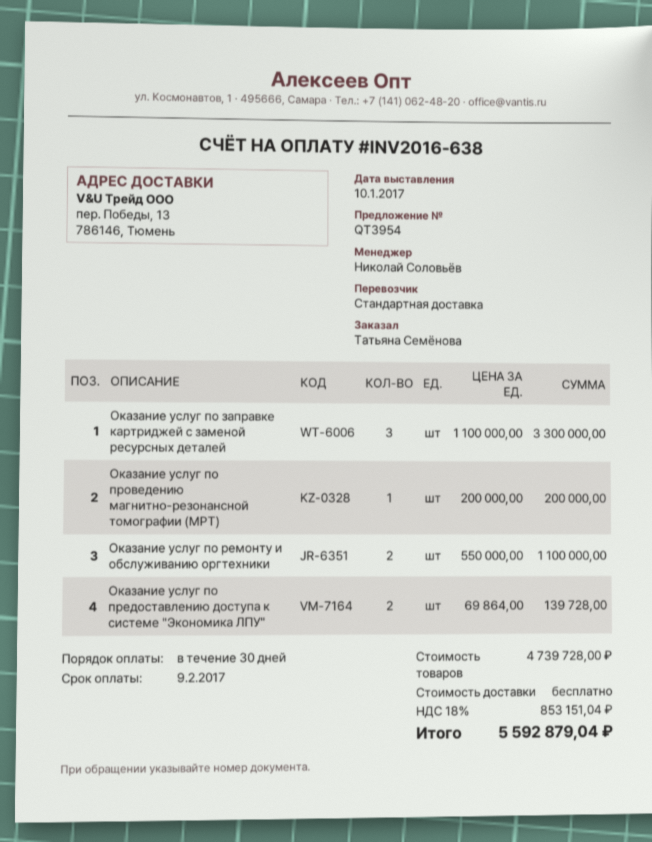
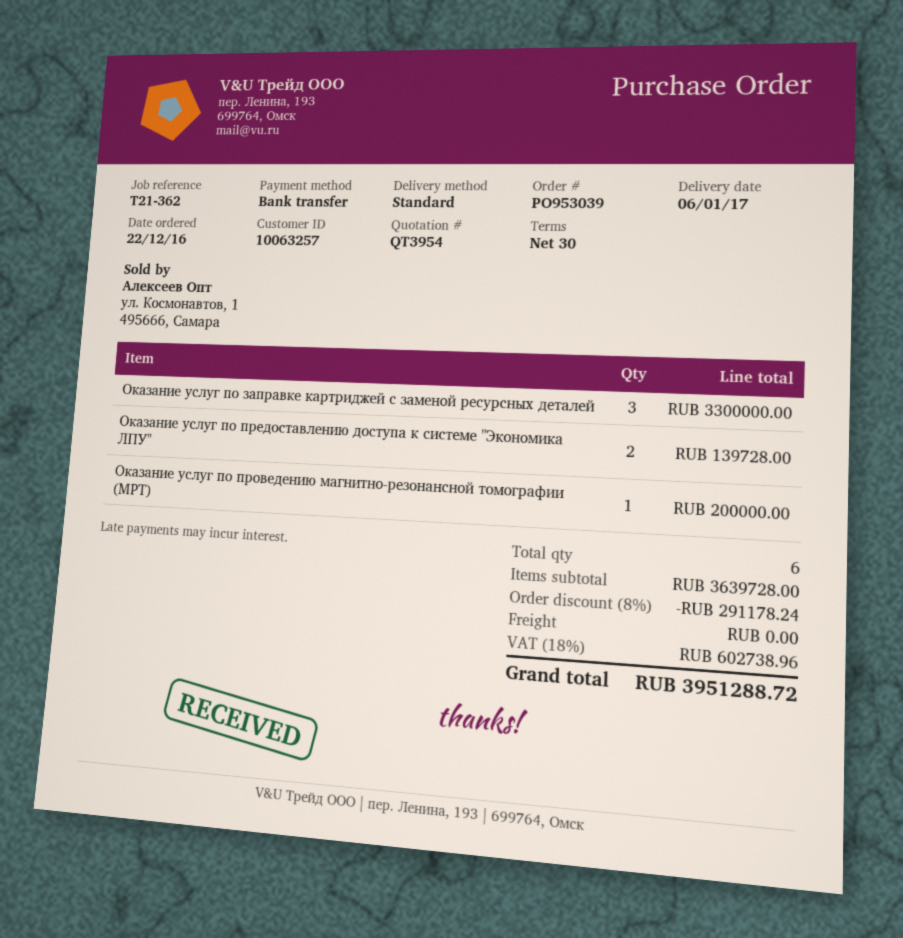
Оказание услуг по ремонту и обслуживанию оргтехники: 2 for 1100000.00 -> none
subtotal: 4739728.00 -> 3639728.00
discount: none -> 8% = 291178.24
tax: 18% = 853151.04 -> 18% = 602738.96
total: 5592879.04 -> 3951288.72

